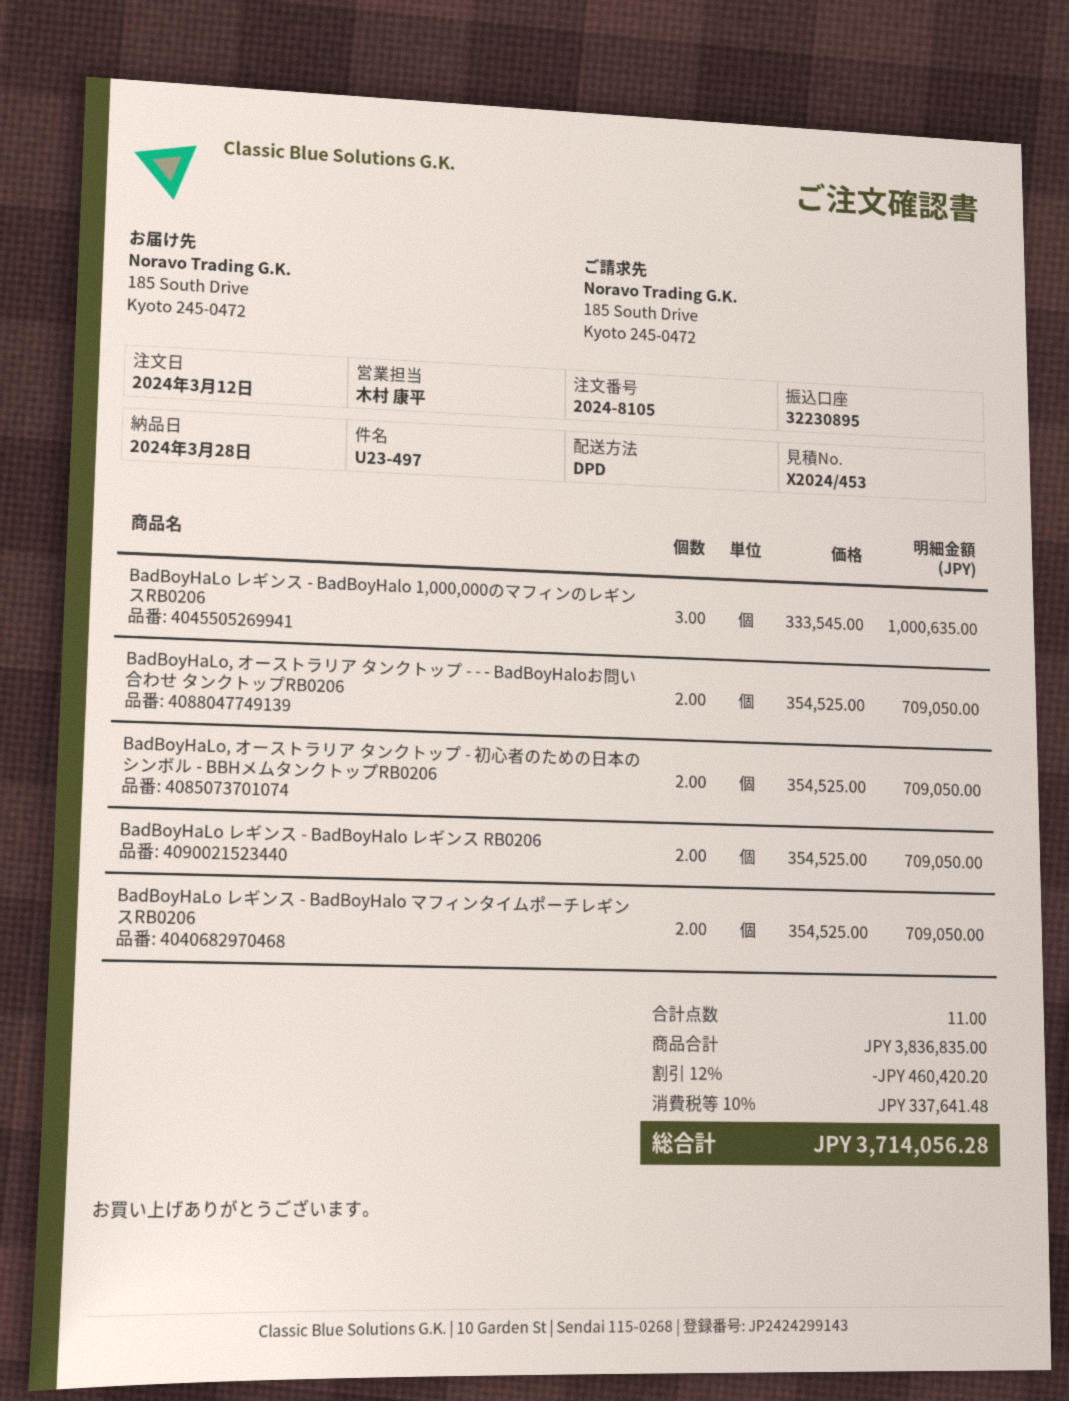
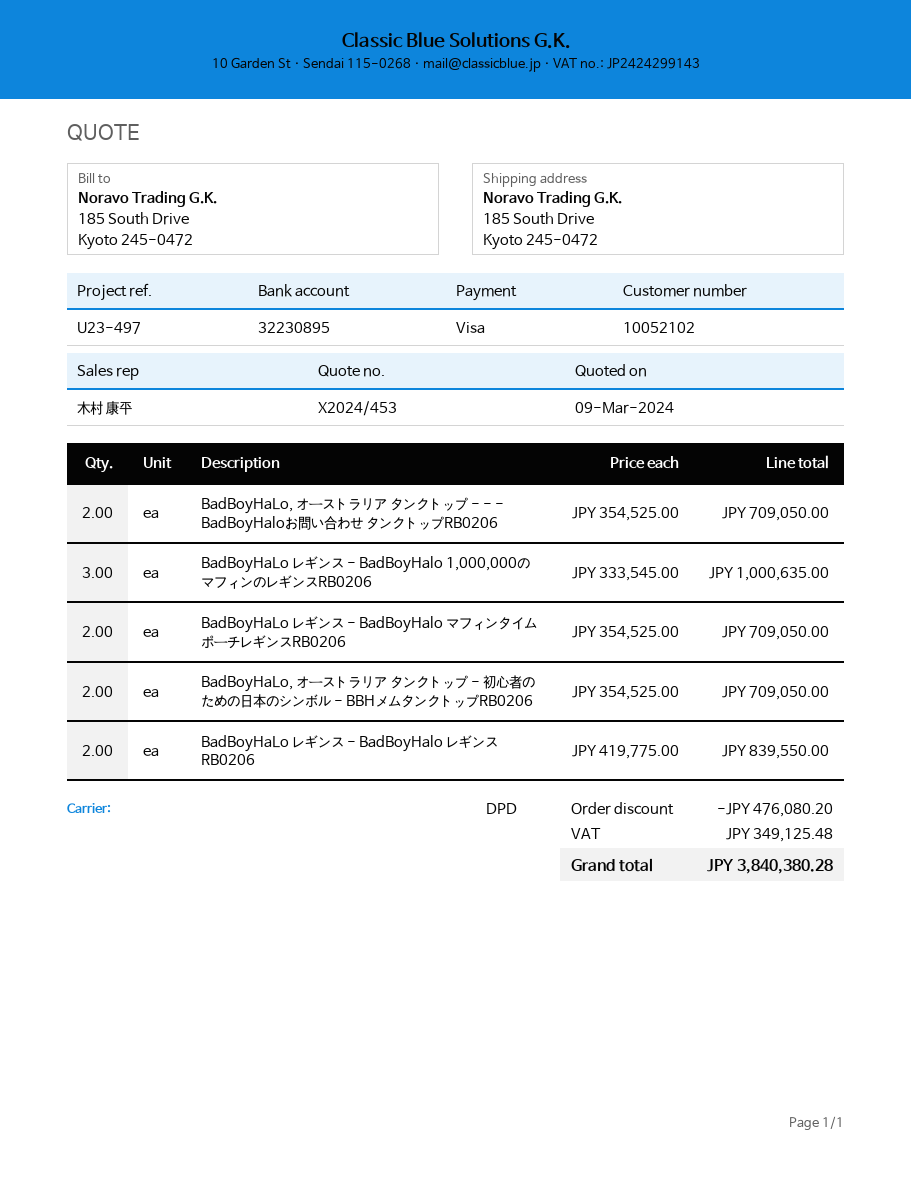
BadBoyHaLo レギンス - BadBoyHalo レギンス RB0206: 2 x 354525.00 = 709050.00 -> 2 x 419775.00 = 839550.00
discount: 460420.20 -> 476080.20
tax: 337641.48 -> 349125.48
total: 3714056.28 -> 3840380.28

